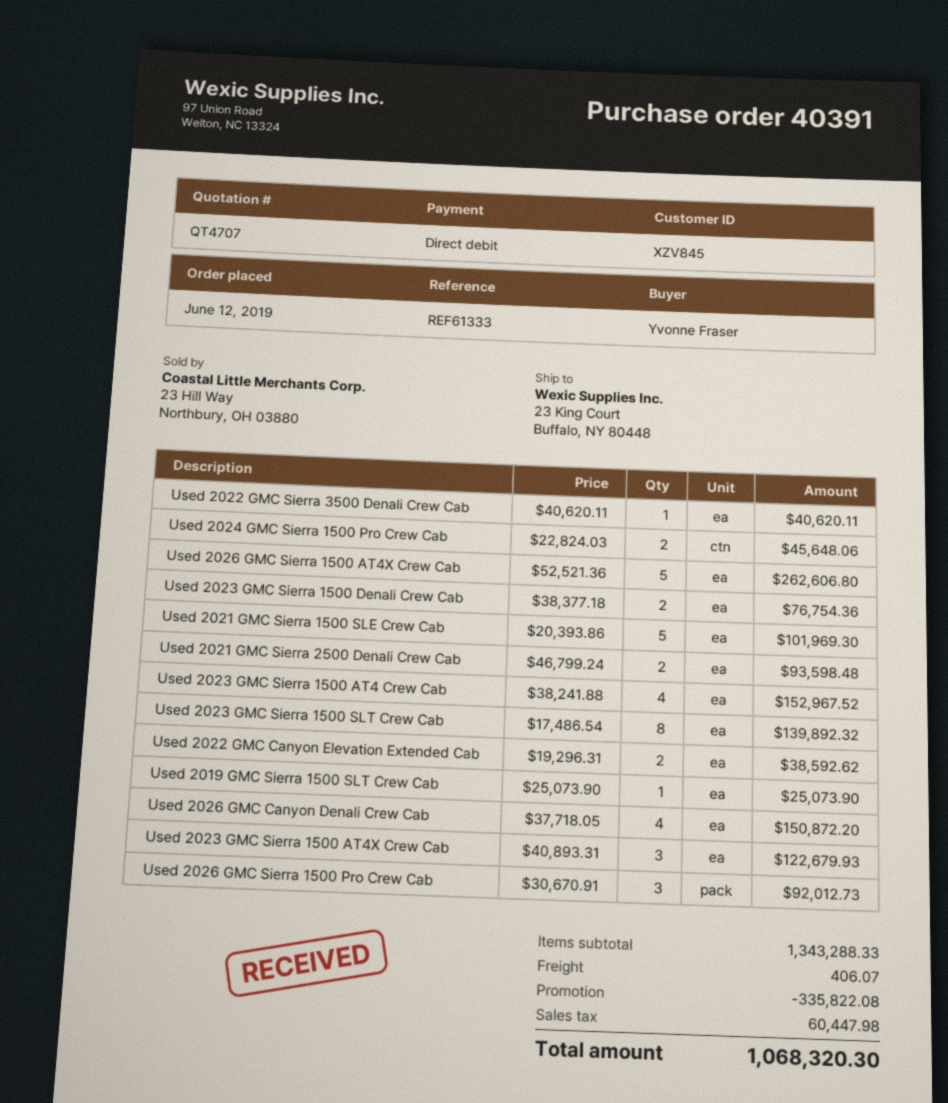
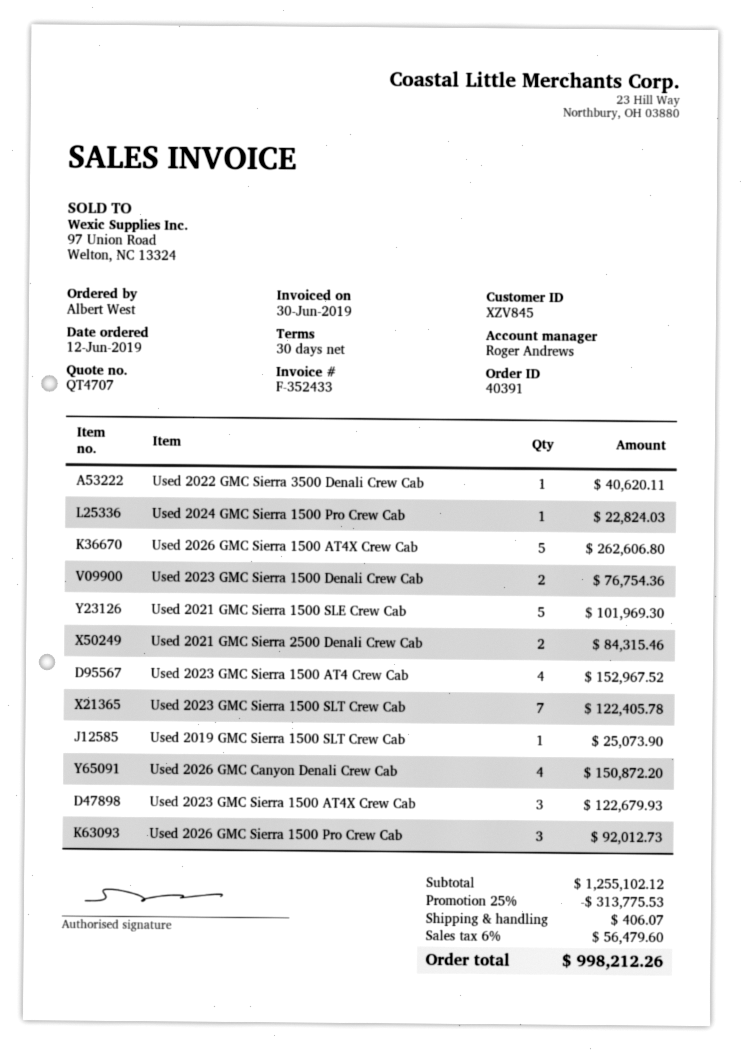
ordered by: Yvonne Fraser -> Albert West
Used 2024 GMC Sierra 1500 Pro Crew Cab: 2 for 45648.06 -> 1 for 22824.03
Used 2021 GMC Sierra 2500 Denali Crew Cab: 2 for 93598.48 -> 2 for 84315.46
Used 2023 GMC Sierra 1500 SLT Crew Cab: 8 for 139892.32 -> 7 for 122405.78
Used 2022 GMC Canyon Elevation Extended Cab: 2 for 38592.62 -> none
subtotal: 1343288.33 -> 1255102.12
discount: 335822.08 -> 313775.53
tax: 60447.98 -> 56479.60
total: 1068320.30 -> 998212.26

